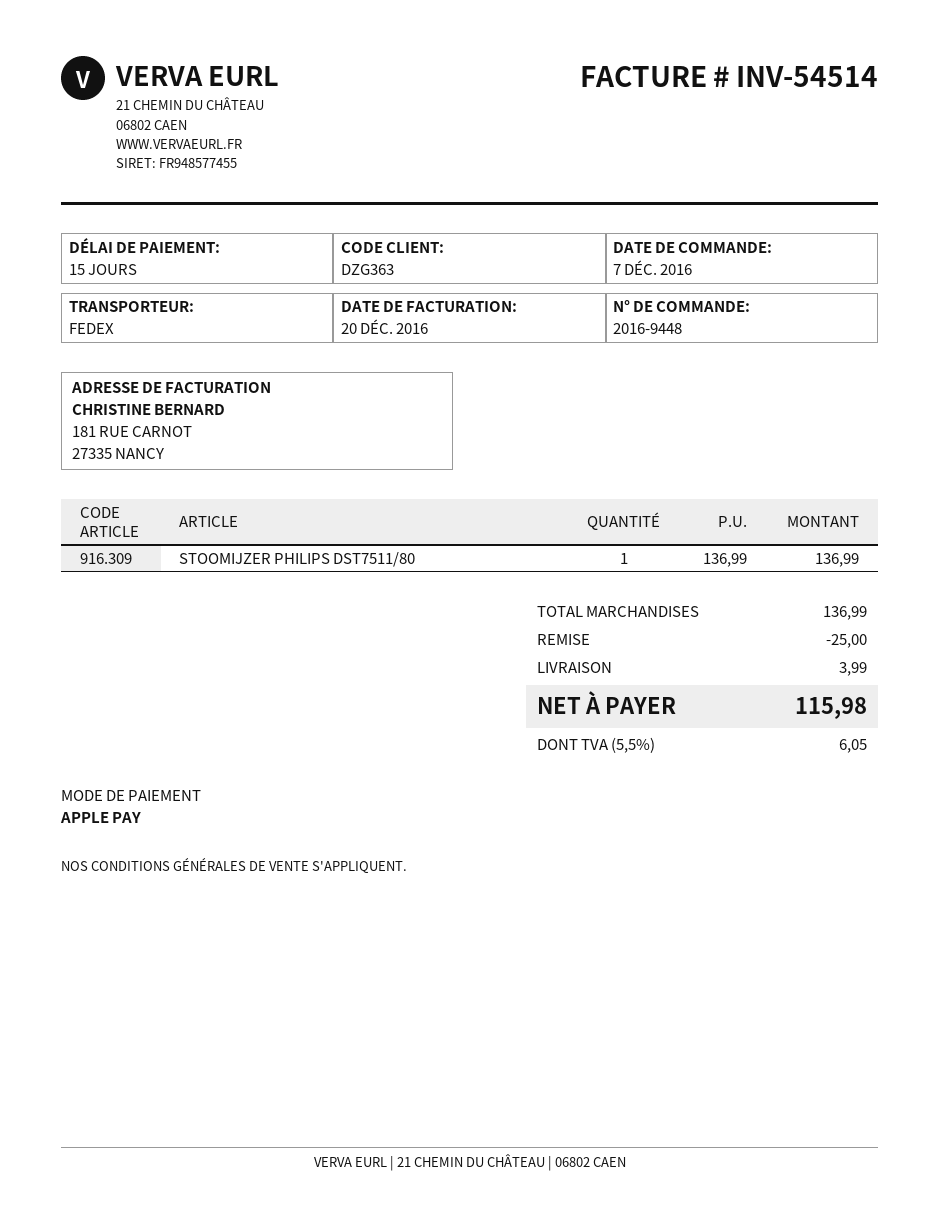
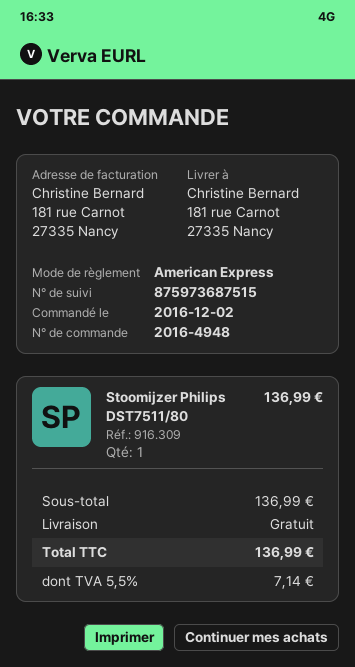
order number: 2016-9448 -> 2016-4948
order date: 2016-12-07 -> 2016-12-02
payment method: Apple Pay -> American Express
discount: 25.00 -> none
shipping: 3.99 -> 0.00
tax: 5.5% = 6.05 -> 5.5% = 7.14
total: 115.98 -> 136.99

